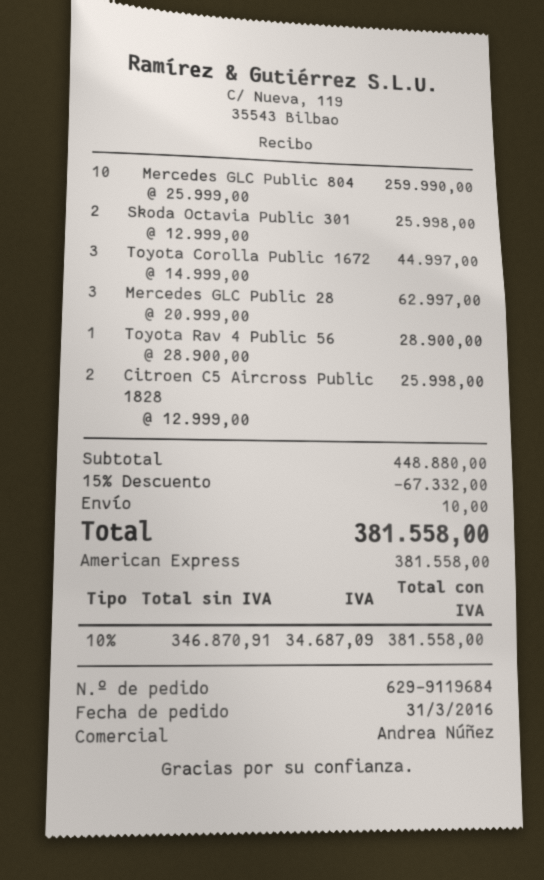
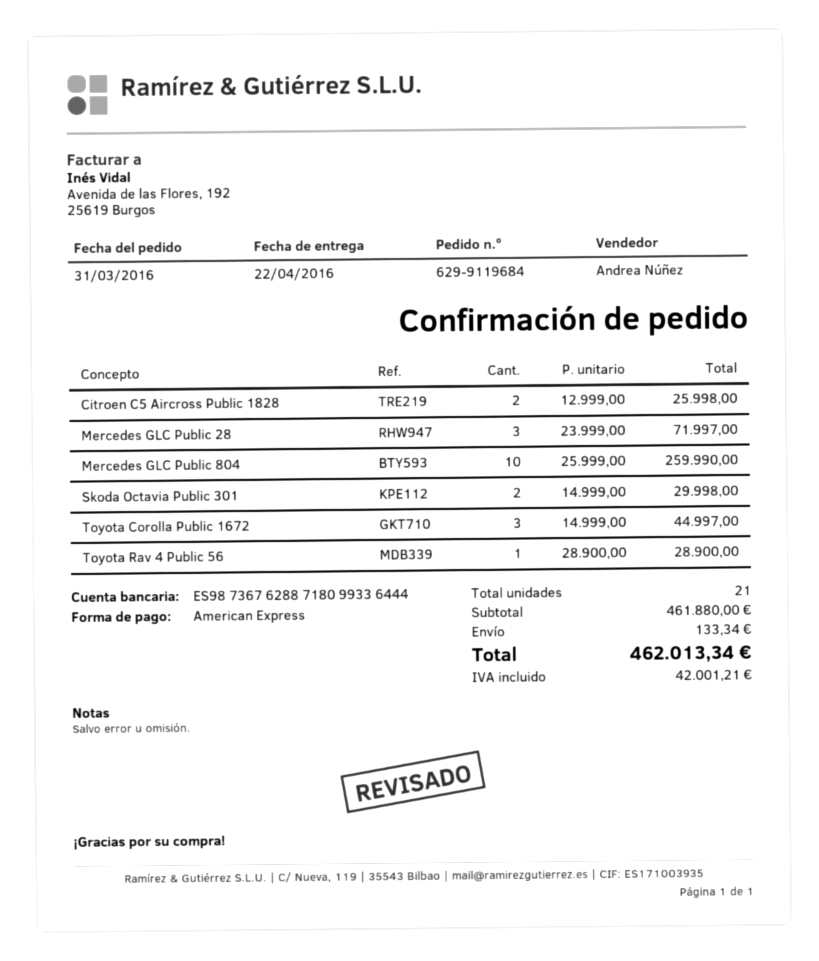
Skoda Octavia Public 301: 2 x 12999.00 = 25998.00 -> 2 x 14999.00 = 29998.00
Mercedes GLC Public 28: 3 x 20999.00 = 62997.00 -> 3 x 23999.00 = 71997.00
subtotal: 448880.00 -> 461880.00
discount: 15% = 67332.00 -> none
shipping: 10.00 -> 133.34
tax: 34687.09 -> 42001.21
total: 381558.00 -> 462013.34

